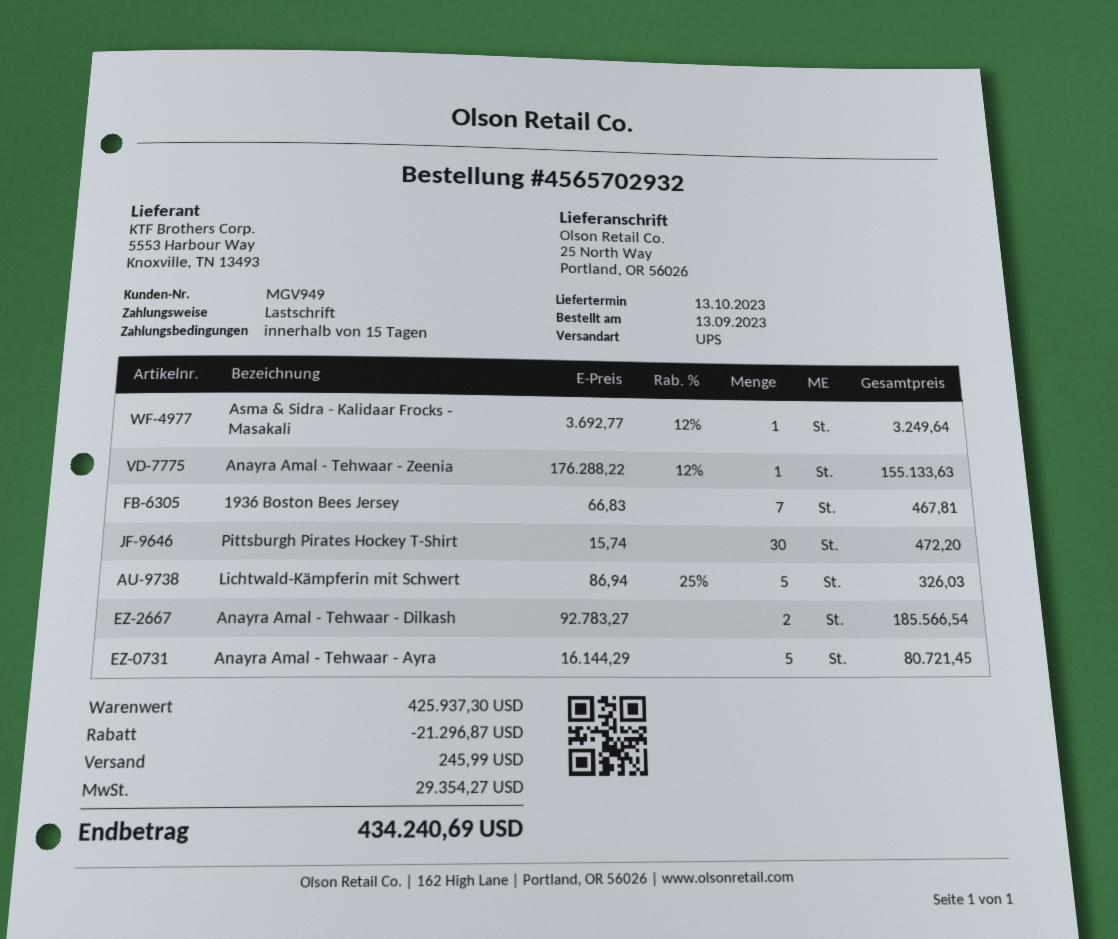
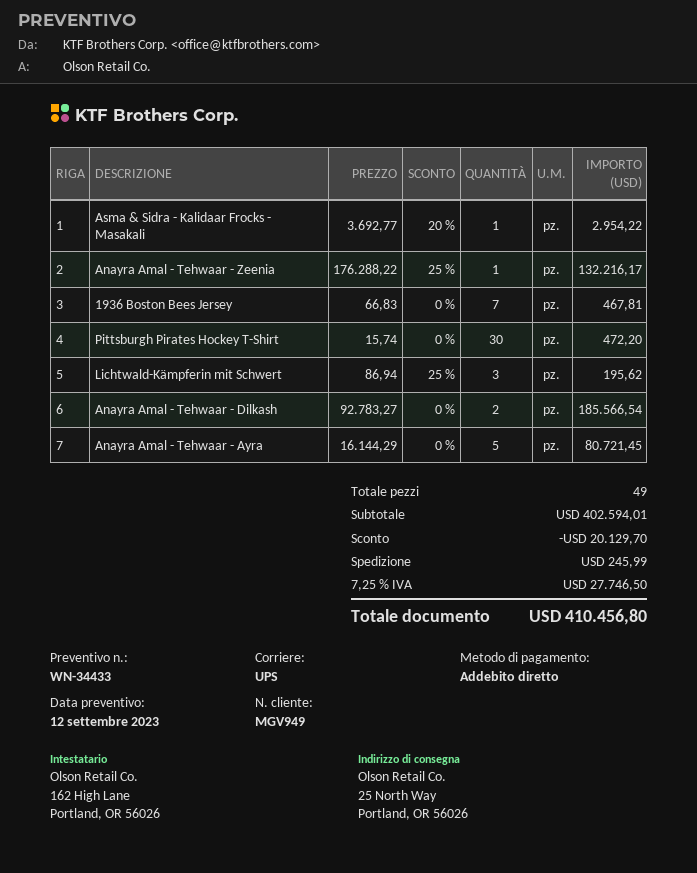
Asma & Sidra - Kalidaar Frocks - Masakali: 1 x 3692.77 - 12% = 3249.64 -> 1 x 3692.77 - 20% = 2954.22
Anayra Amal - Tehwaar - Zeenia: 1 x 176288.22 - 12% = 155133.63 -> 1 x 176288.22 - 25% = 132216.17
Lichtwald-Kämpferin mit Schwert: 5 x 86.94 - 25% = 326.03 -> 3 x 86.94 - 25% = 195.62
subtotal: 425937.30 -> 402594.01
discount: 21296.87 -> 20129.70
tax: 29354.27 -> 27746.50
total: 434240.69 -> 410456.80

